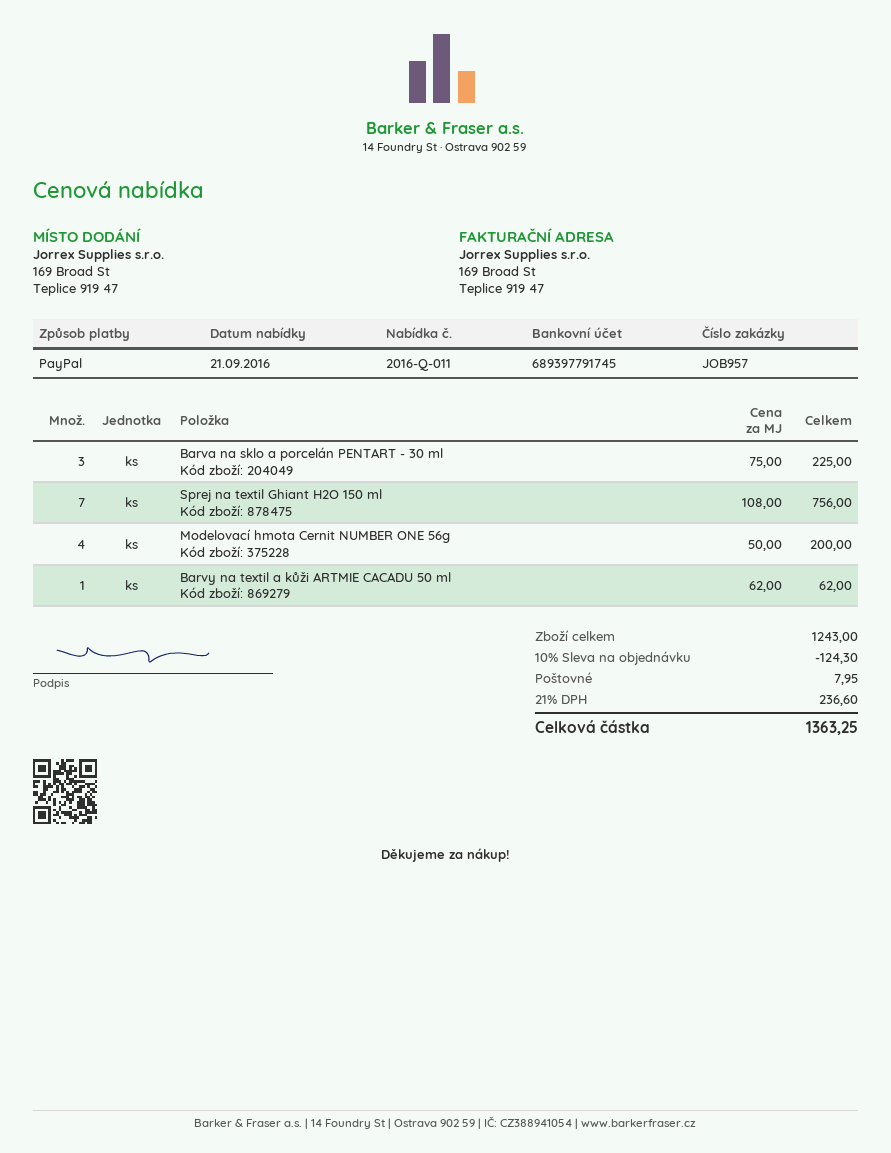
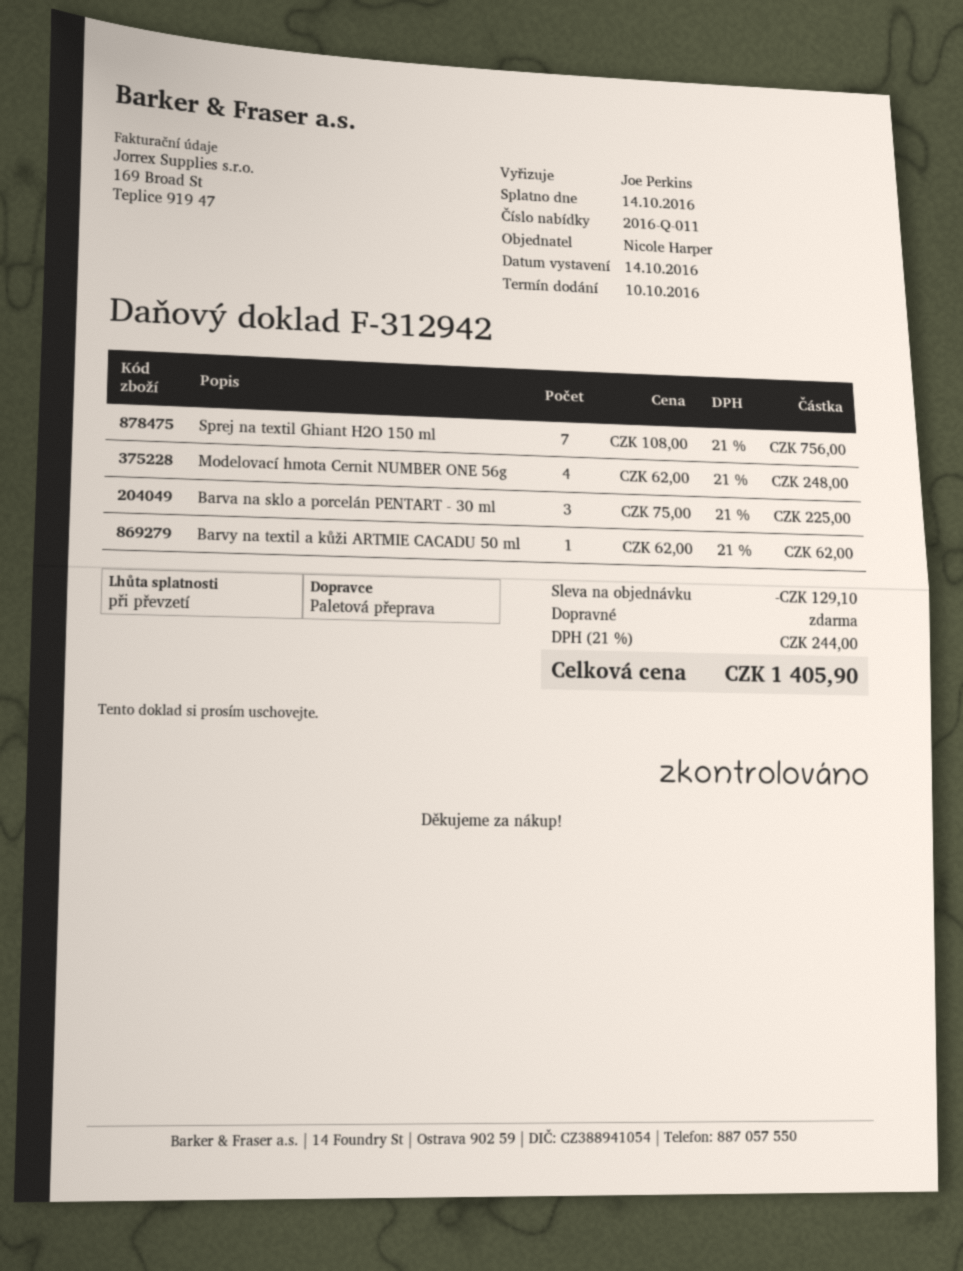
Modelovací hmota Cernit NUMBER ONE 56g: 4 x 50.00 = 200.00 -> 4 x 62.00 = 248.00
discount: 124.30 -> 129.10
shipping: 7.95 -> 0.00
tax: 21% = 236.60 -> 21% = 244.00
total: 1363.25 -> 1405.90

